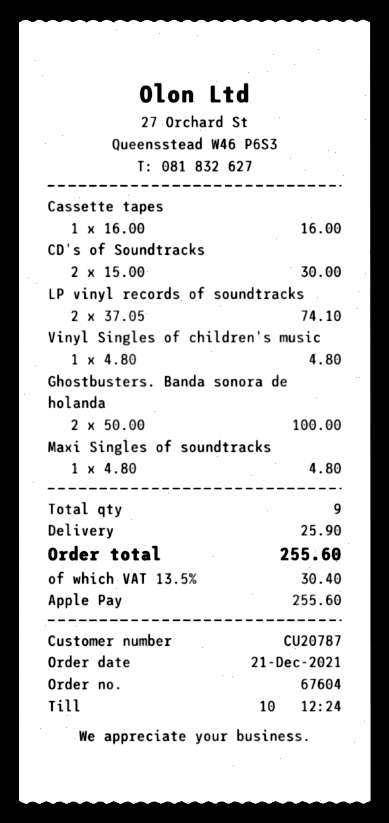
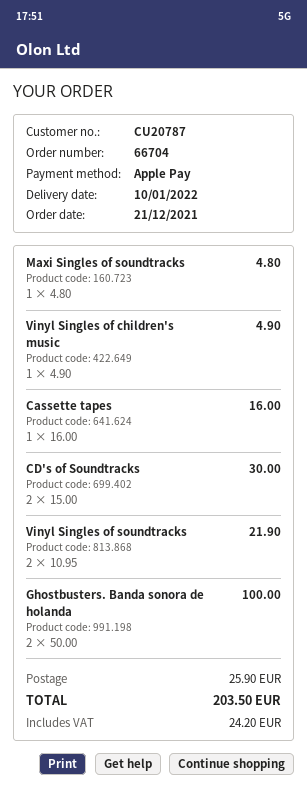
order number: 67604 -> 66704
LP vinyl records of soundtracks: 2 x 37.05 = 74.10 -> none
Vinyl Singles of children's music: 1 x 4.80 = 4.80 -> 1 x 4.90 = 4.90
Vinyl Singles of soundtracks: none -> 2 x 10.95 = 21.90
tax: 30.40 -> 24.20
total: 255.60 -> 203.50

